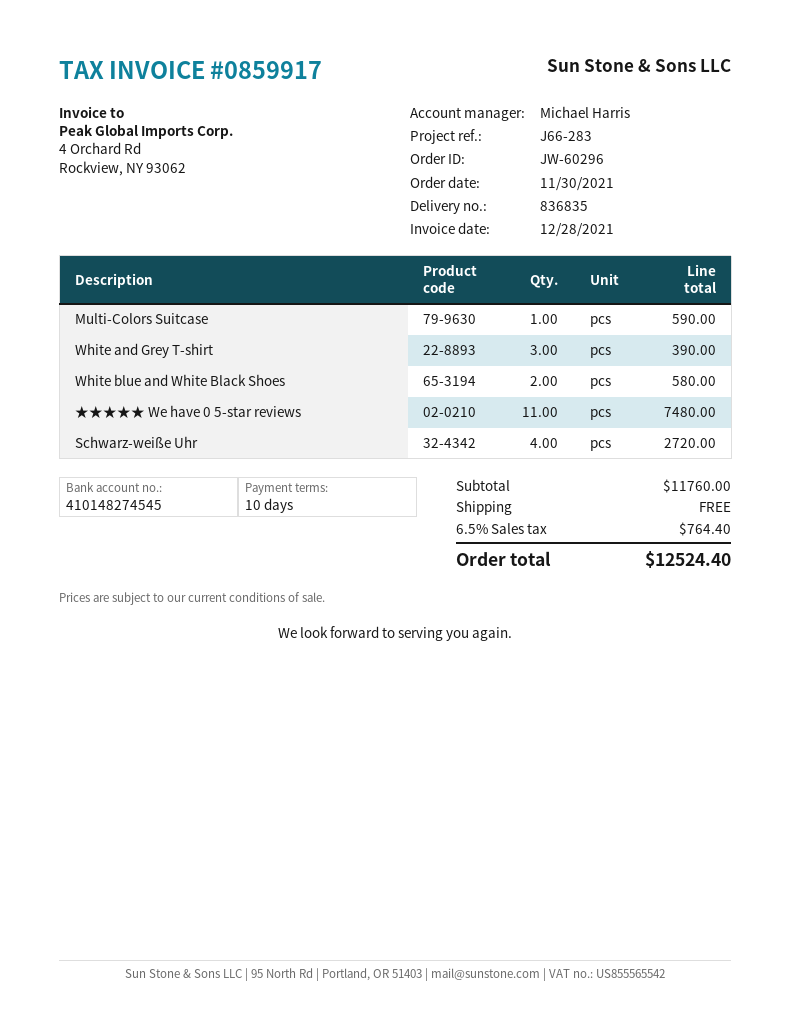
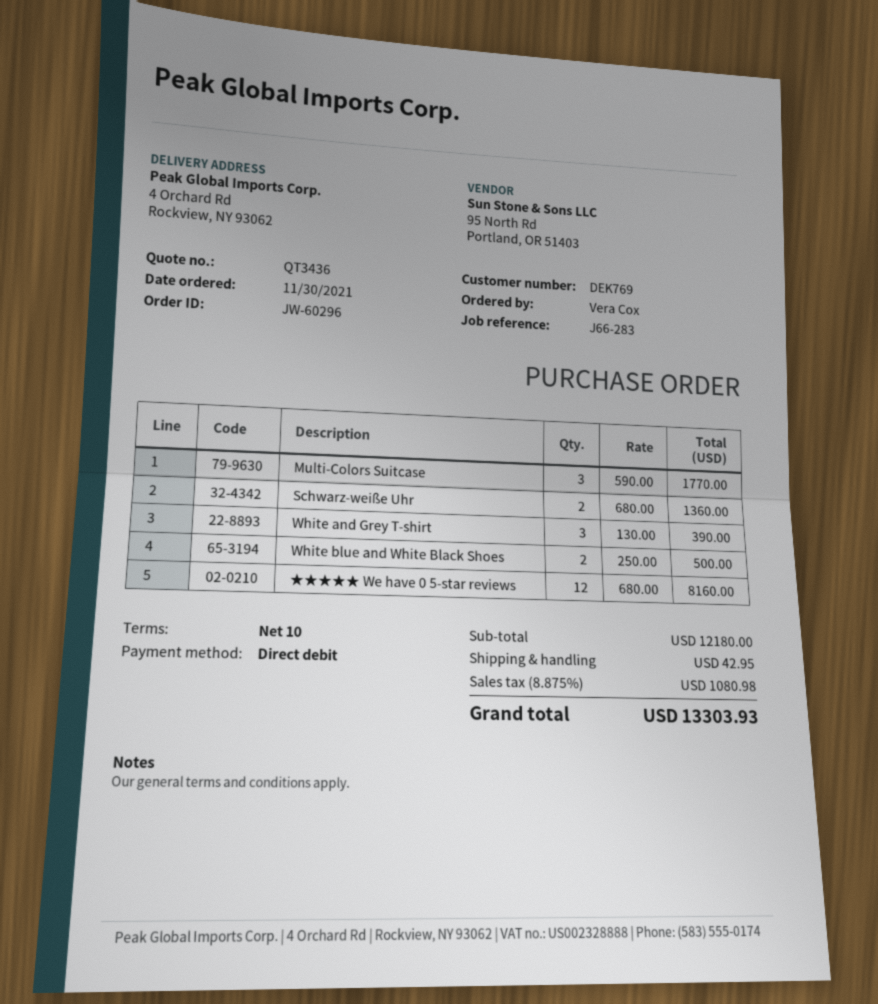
Multi-Colors Suitcase: 1 for 590.00 -> 3 for 1770.00
White blue and White Black Shoes: 2 for 580.00 -> 2 for 500.00
★★★★★ We have 0 5-star reviews: 11 for 7480.00 -> 12 for 8160.00
Schwarz-weiße Uhr: 4 for 2720.00 -> 2 for 1360.00
subtotal: 11760.00 -> 12180.00
shipping: 0.00 -> 42.95
tax: 6.5% = 764.40 -> 8.875% = 1080.98
total: 12524.40 -> 13303.93

